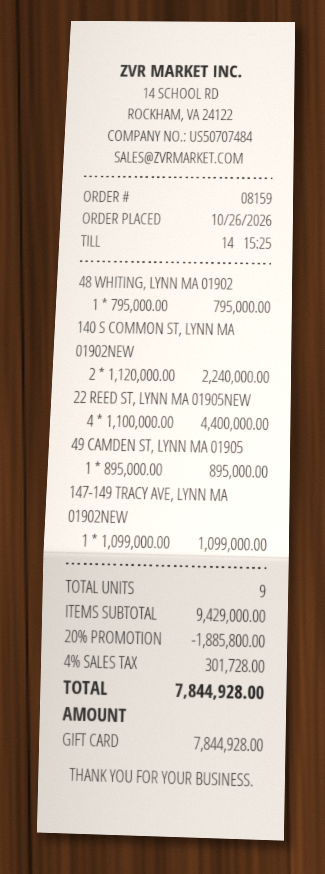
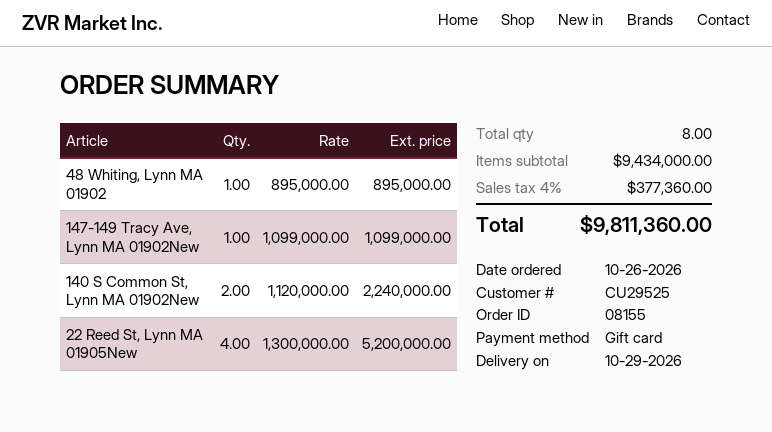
order number: 08159 -> 08155
48 WHITING, LYNN MA 01902: 1 x 795000.00 = 795000.00 -> 1 x 895000.00 = 895000.00
22 REED ST, LYNN MA 01905NEW: 4 x 1100000.00 = 4400000.00 -> 4 x 1300000.00 = 5200000.00
49 CAMDEN ST, LYNN MA 01905: 1 x 895000.00 = 895000.00 -> none
total quantity: 9 -> 8
subtotal: 9429000.00 -> 9434000.00
discount: 20% = 1885800.00 -> none
tax: 4% = 301728.00 -> 4% = 377360.00
total: 7844928.00 -> 9811360.00

